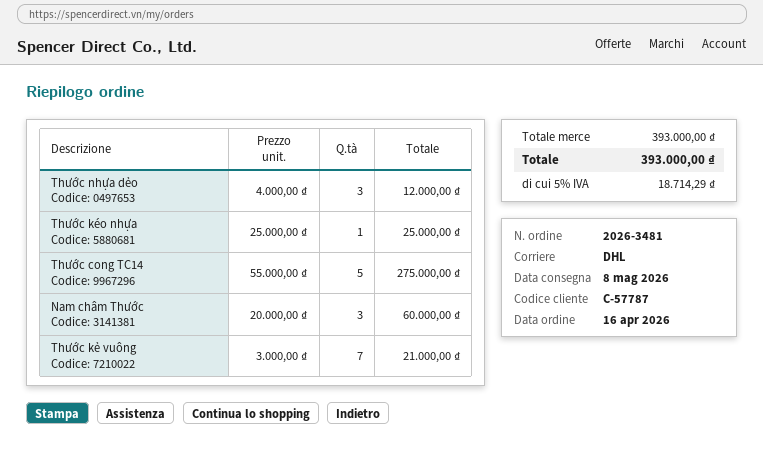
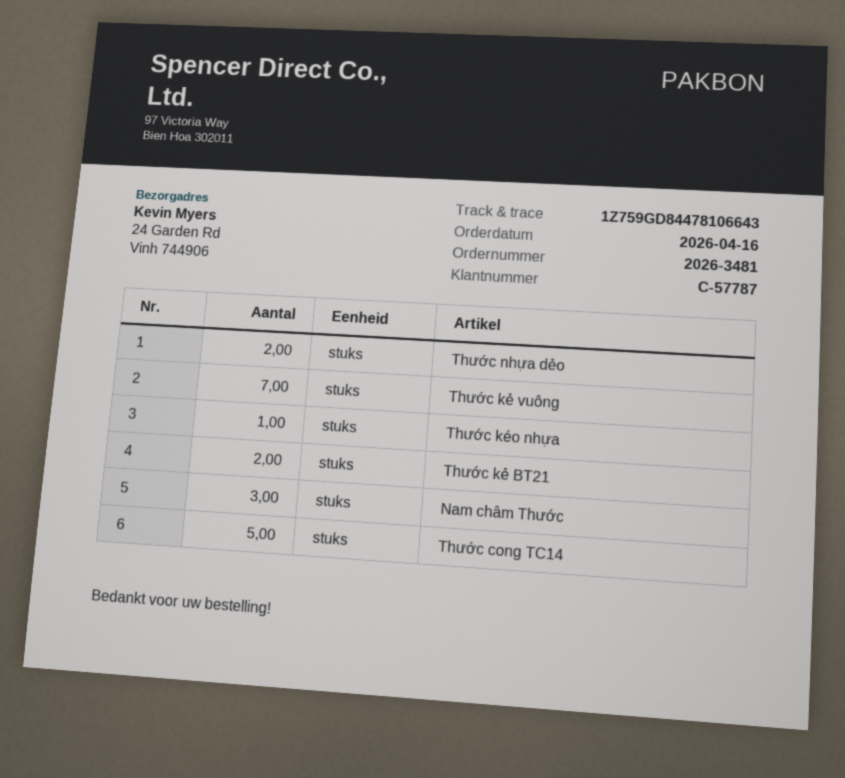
Thước nhựa dẻo: 3 -> 2
Thước kẻ BT21: none -> 2

